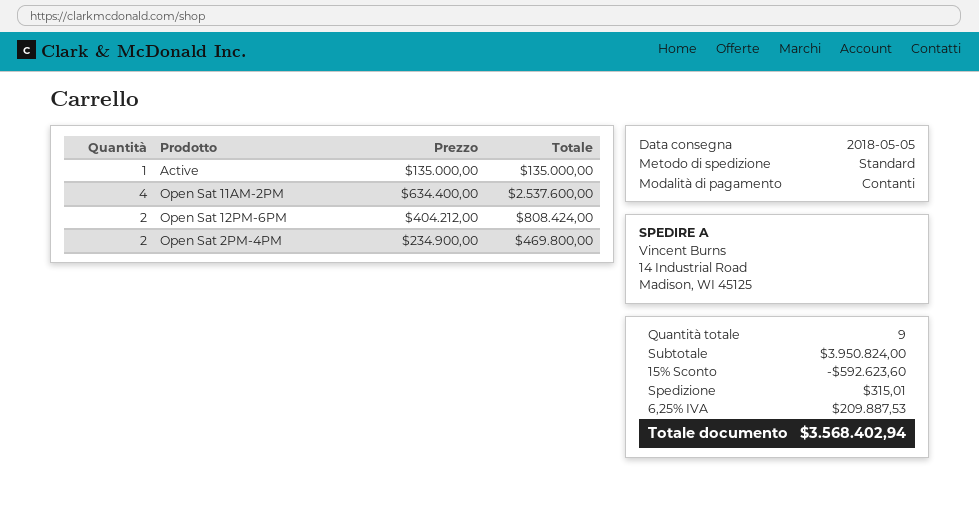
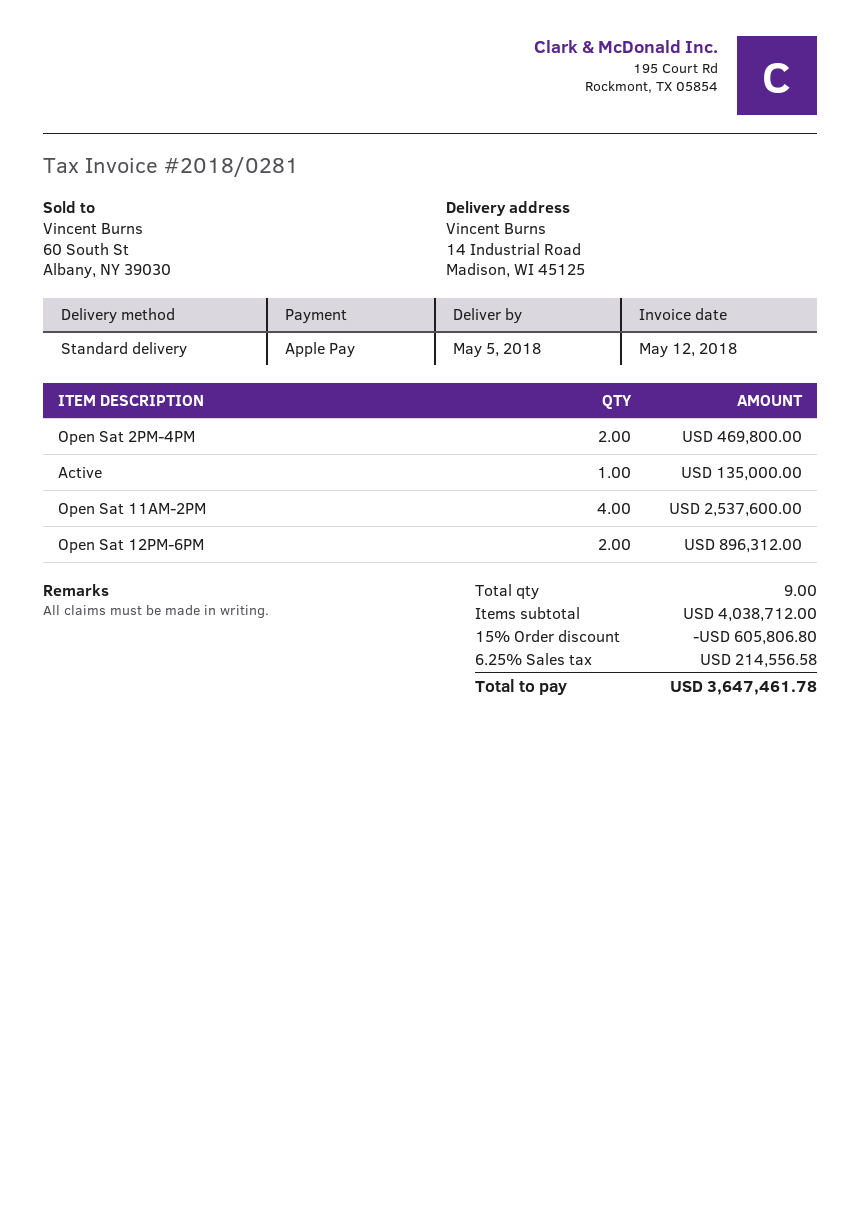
payment method: cash -> Apple Pay
Open Sat 12PM-6PM: 2 for 808424.00 -> 2 for 896312.00
subtotal: 3950824.00 -> 4038712.00
discount: 15% = 592623.60 -> 15% = 605806.80
shipping: 315.01 -> none
tax: 6.25% = 209887.53 -> 6.25% = 214556.58
total: 3568402.94 -> 3647461.78

